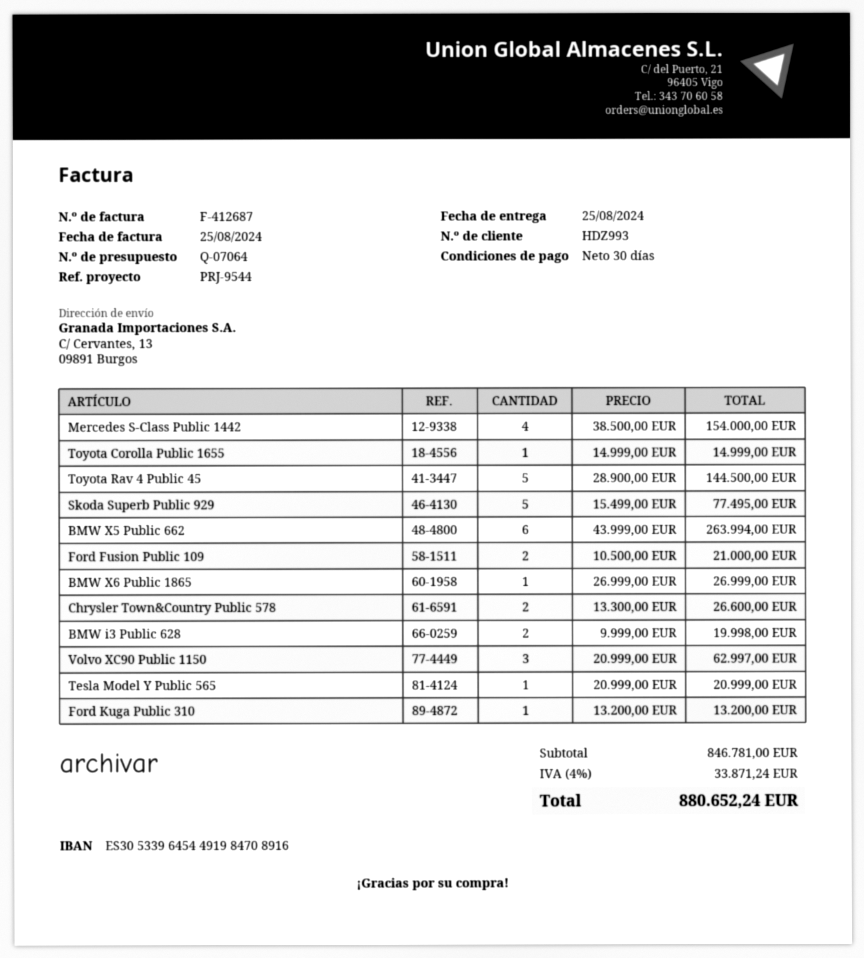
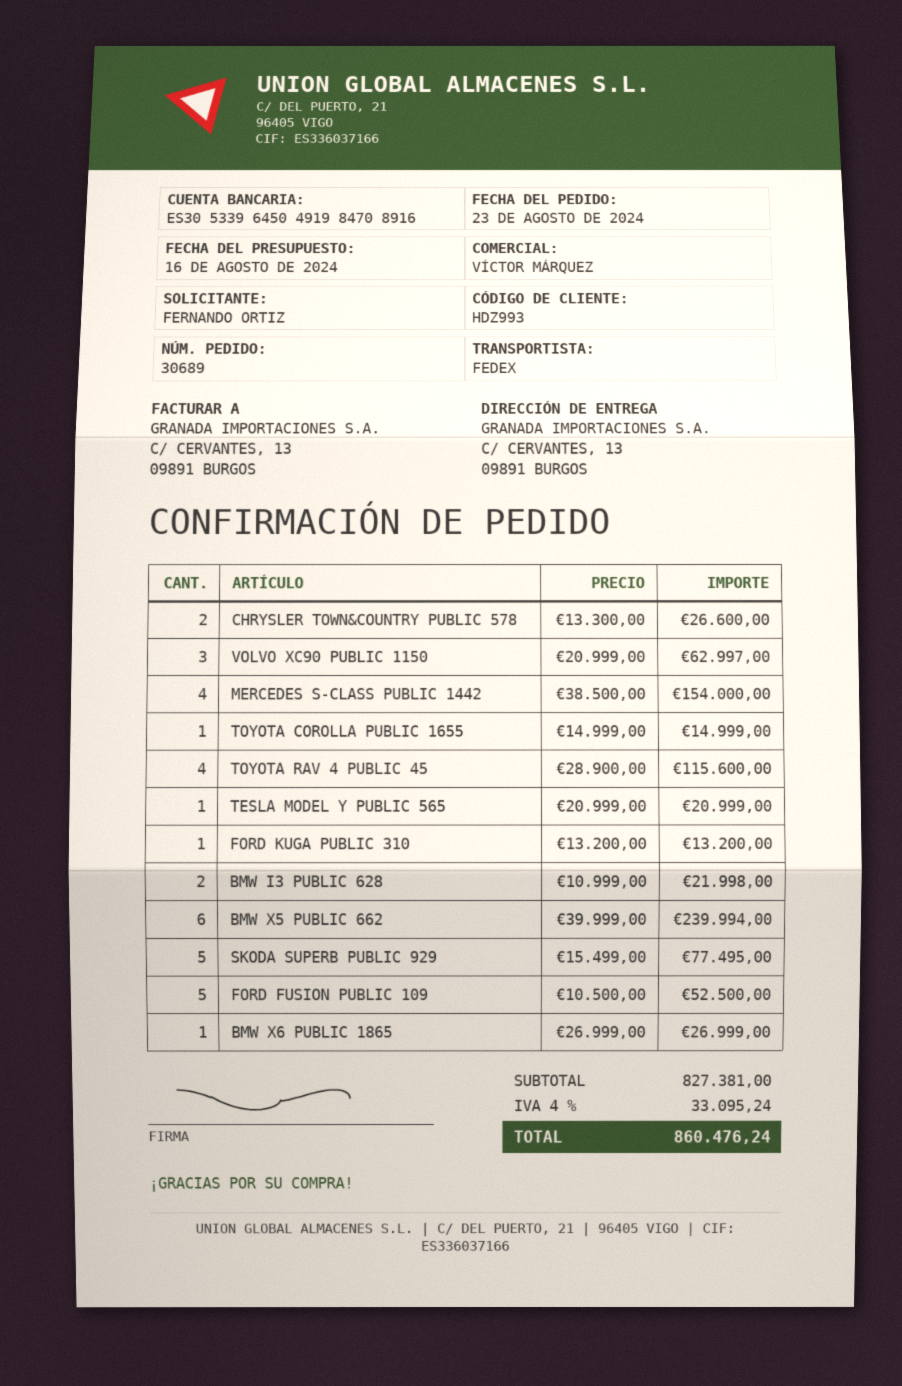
bank account: ES3053396454491984708916 -> ES3053396450491984708916
Toyota Rav 4 Public 45: 5 x 28900.00 = 144500.00 -> 4 x 28900.00 = 115600.00
BMW X5 Public 662: 6 x 43999.00 = 263994.00 -> 6 x 39999.00 = 239994.00
Ford Fusion Public 109: 2 x 10500.00 = 21000.00 -> 5 x 10500.00 = 52500.00
BMW i3 Public 628: 2 x 9999.00 = 19998.00 -> 2 x 10999.00 = 21998.00
subtotal: 846781.00 -> 827381.00
tax: 4% = 33871.24 -> 4% = 33095.24
total: 880652.24 -> 860476.24

